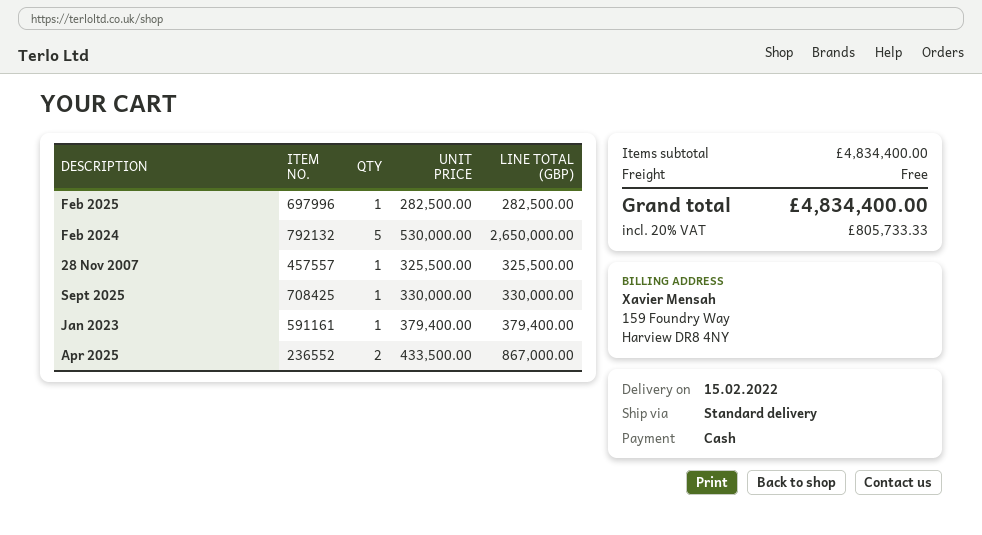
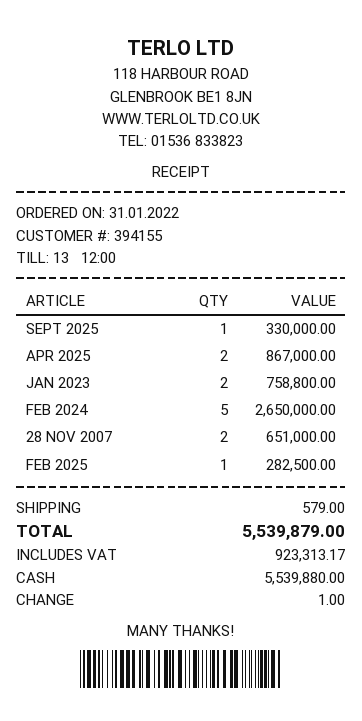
28 Nov 2007: 1 for 325500.00 -> 2 for 651000.00
Jan 2023: 1 for 379400.00 -> 2 for 758800.00
shipping: 0.00 -> 579.00
tax: 805733.33 -> 923313.17
total: 4834400.00 -> 5539879.00

